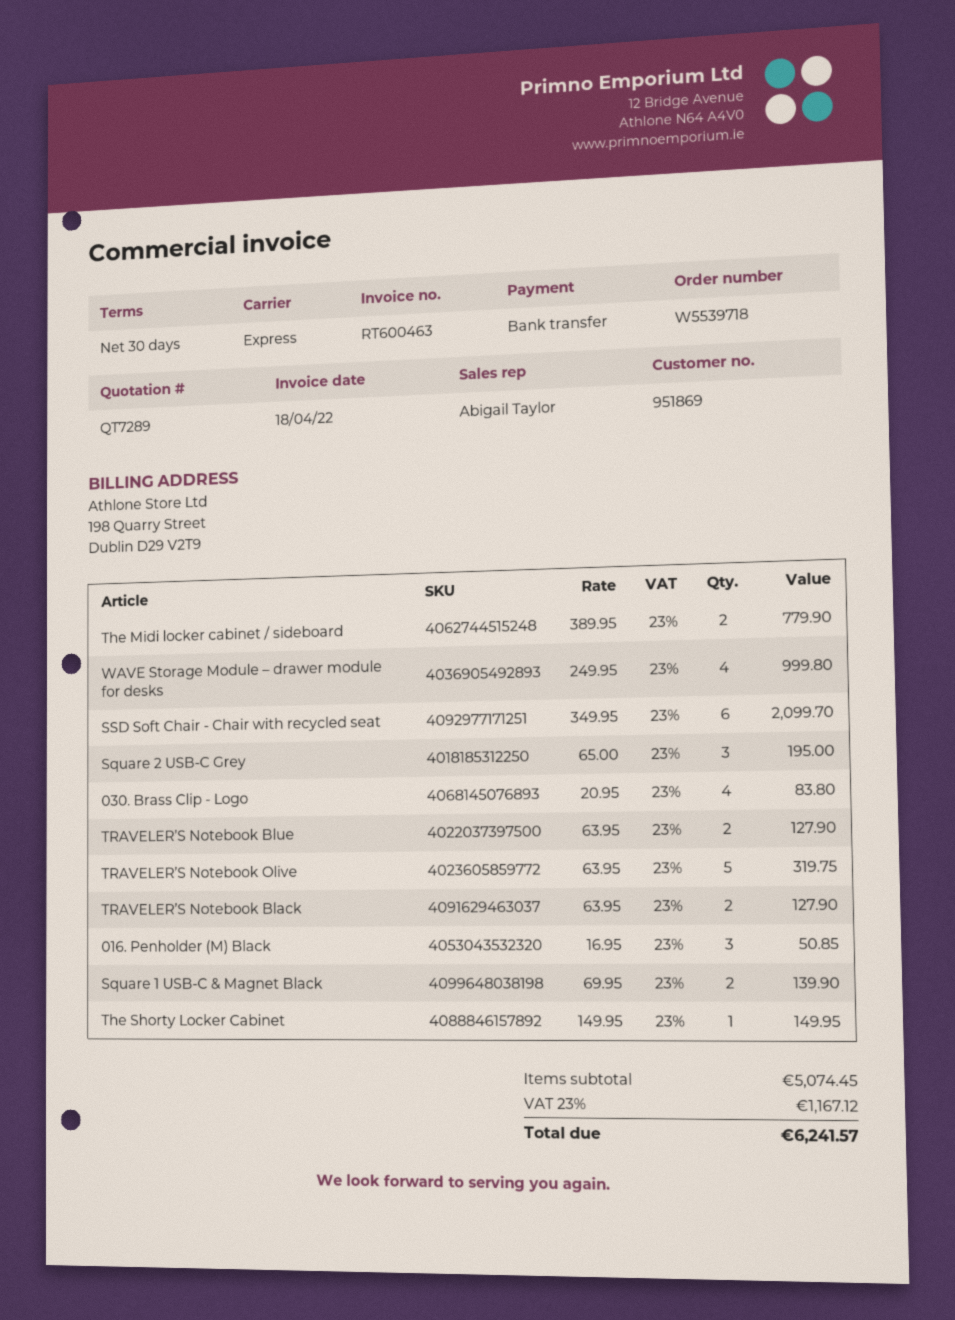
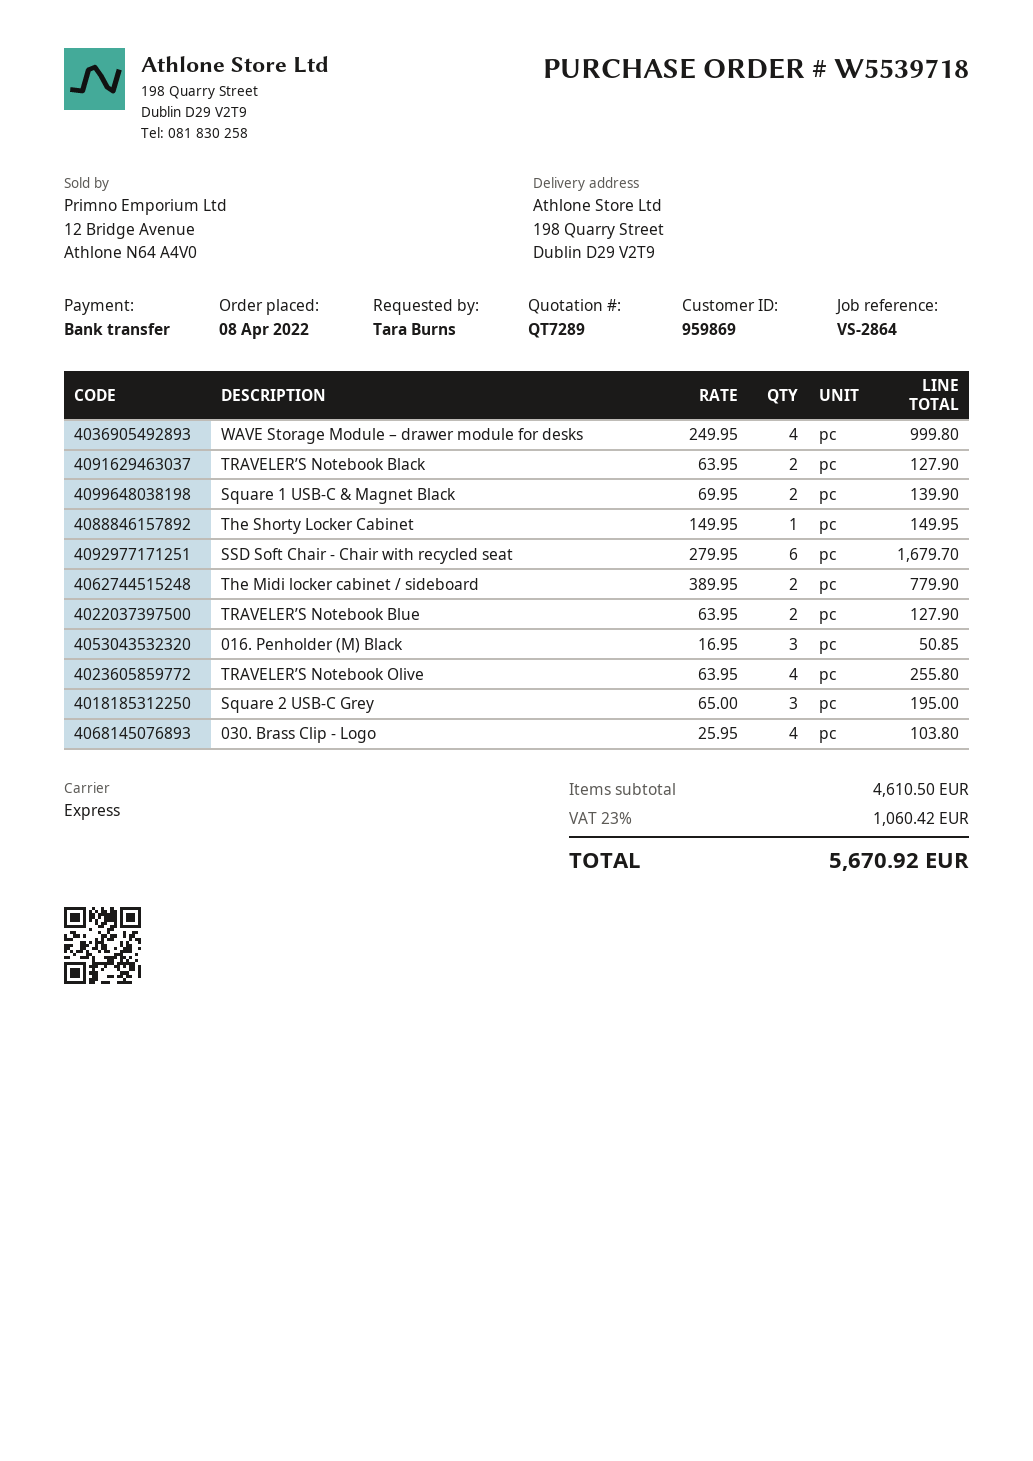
customer number: 951869 -> 959869
SSD Soft Chair - Chair with recycled seat: 6 x 349.95 = 2099.70 -> 6 x 279.95 = 1679.70
030. Brass Clip - Logo: 4 x 20.95 = 83.80 -> 4 x 25.95 = 103.80
TRAVELER’S Notebook Olive: 5 x 63.95 = 319.75 -> 4 x 63.95 = 255.80
subtotal: 5074.45 -> 4610.50
tax: 23% = 1167.12 -> 23% = 1060.42
total: 6241.57 -> 5670.92

